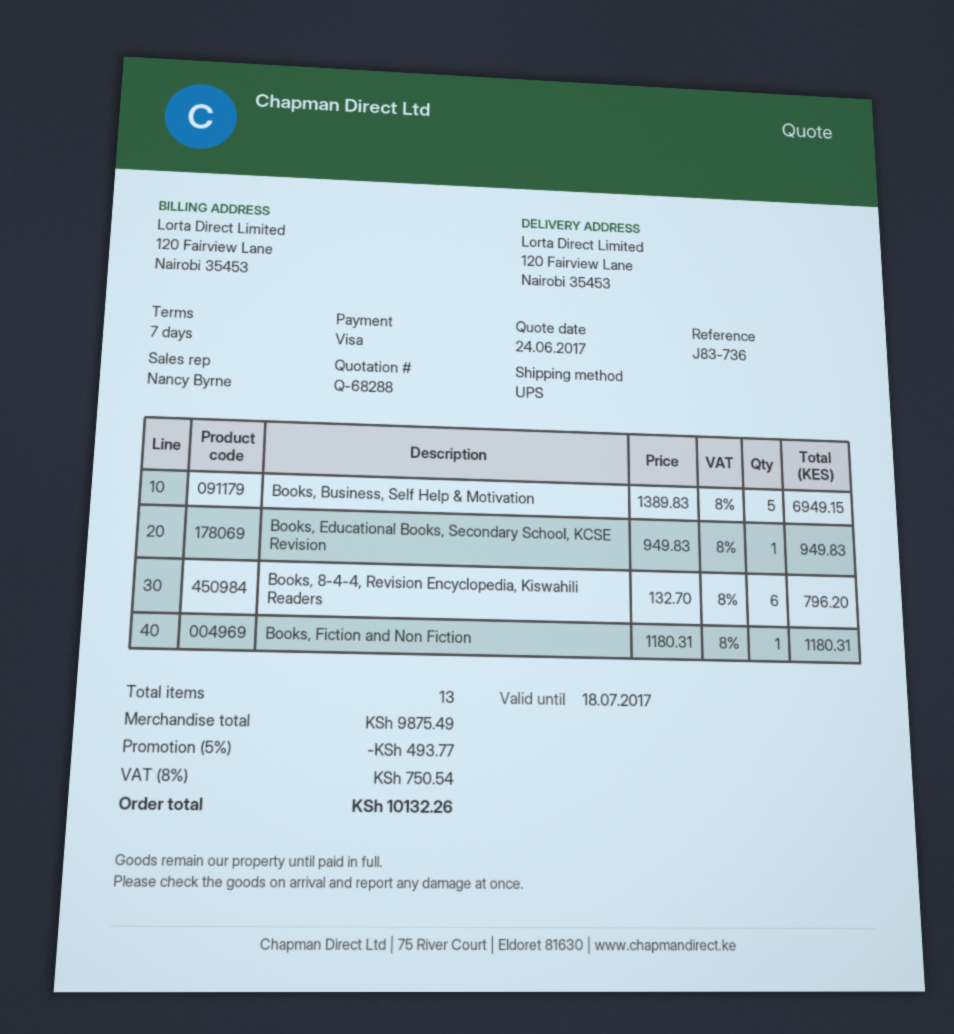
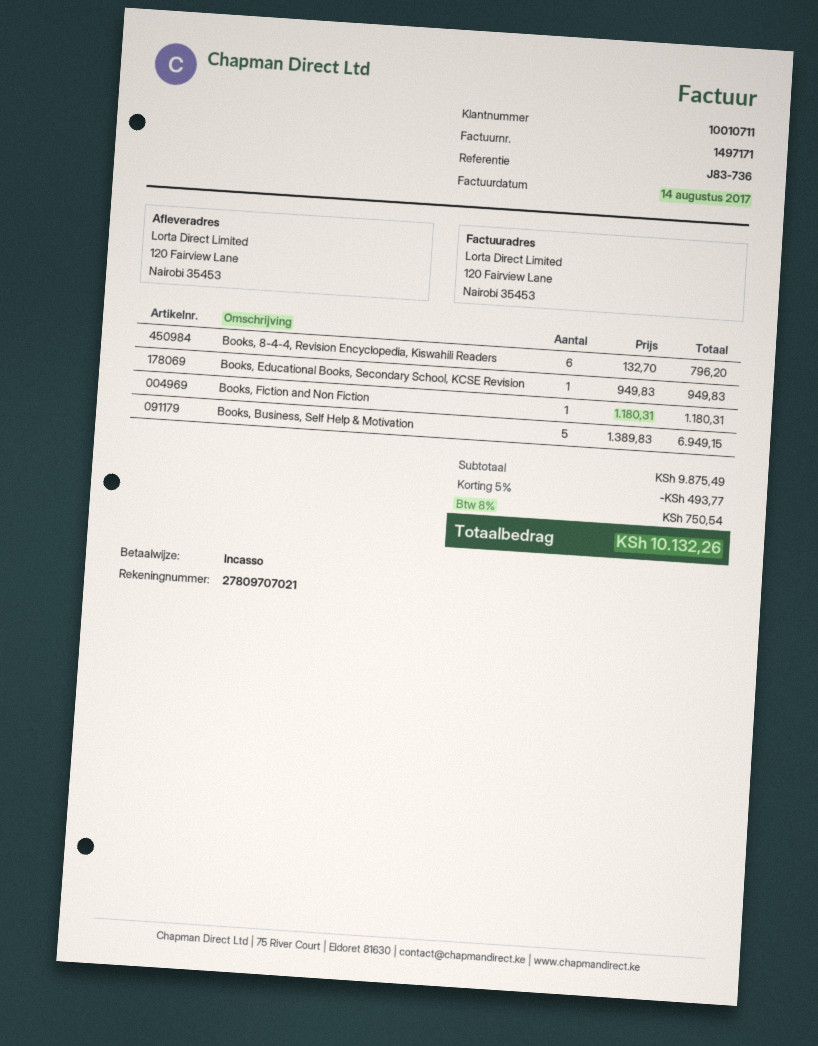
payment method: Visa -> direct debit

